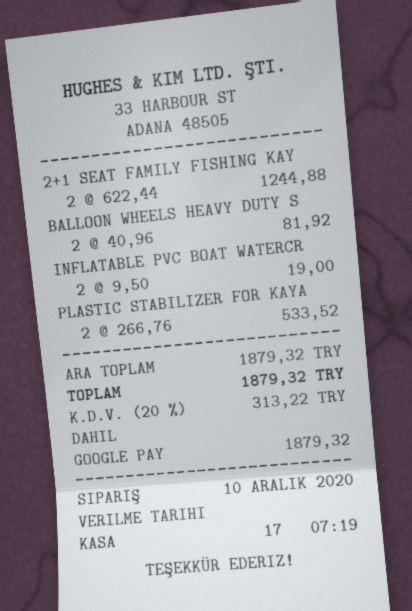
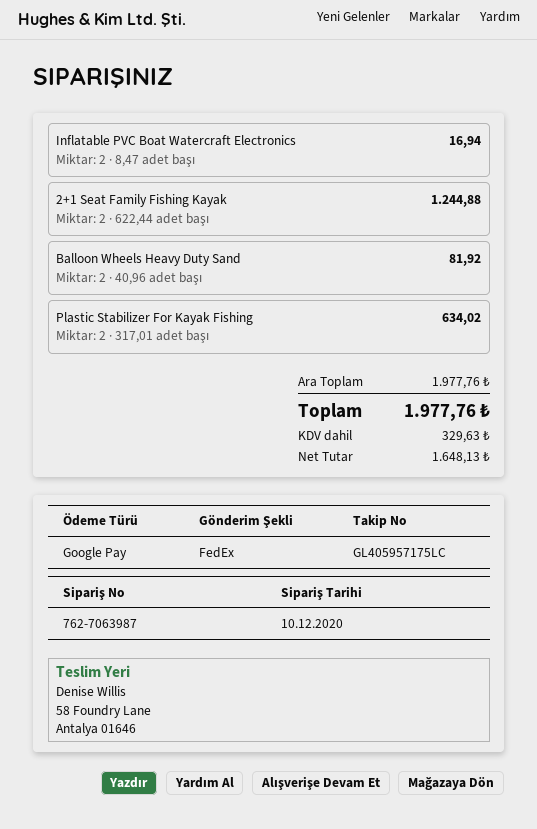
INFLATABLE PVC BOAT WATERCR: 2 x 9.50 = 19.00 -> 2 x 8.47 = 16.94
PLASTIC STABILIZER FOR KAYA: 2 x 266.76 = 533.52 -> 2 x 317.01 = 634.02
subtotal: 1879.32 -> 1977.76
tax: 313.22 -> 329.63
total: 1879.32 -> 1977.76

